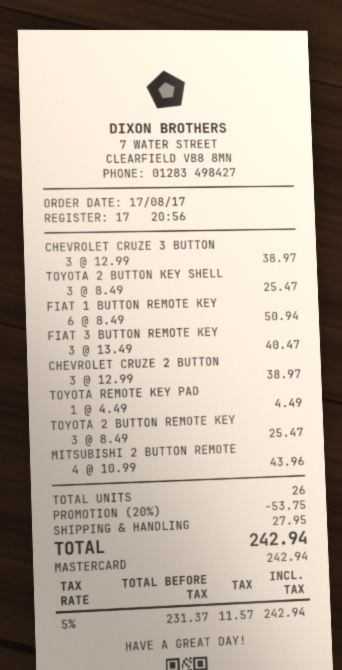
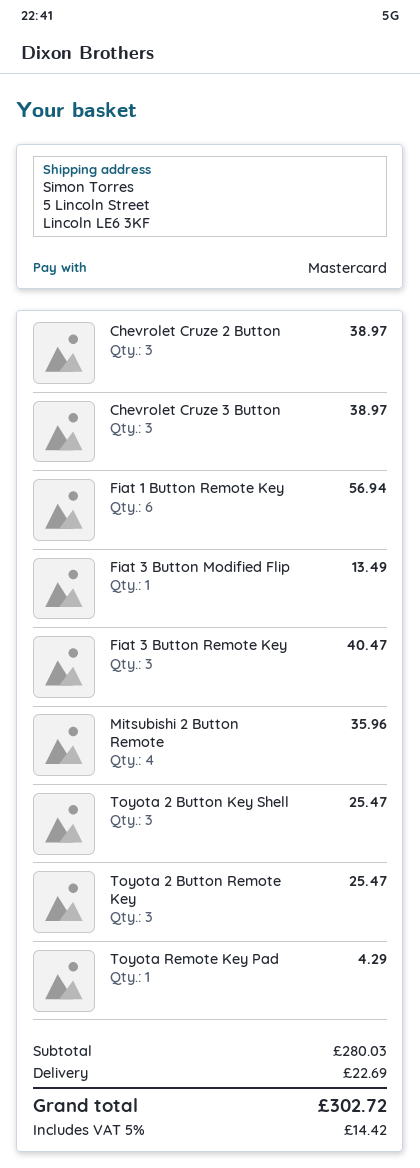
FIAT 1 BUTTON REMOTE KEY: 6 for 50.94 -> 6 for 56.94
TOYOTA REMOTE KEY PAD: 1 for 4.49 -> 1 for 4.29
MITSUBISHI 2 BUTTON REMOTE: 4 for 43.96 -> 4 for 35.96
Fiat 3 Button Modified Flip: none -> 1 for 13.49
discount: 20% = 53.75 -> none
shipping: 27.95 -> 22.69
tax: 5% = 11.57 -> 5% = 14.42
total: 242.94 -> 302.72

